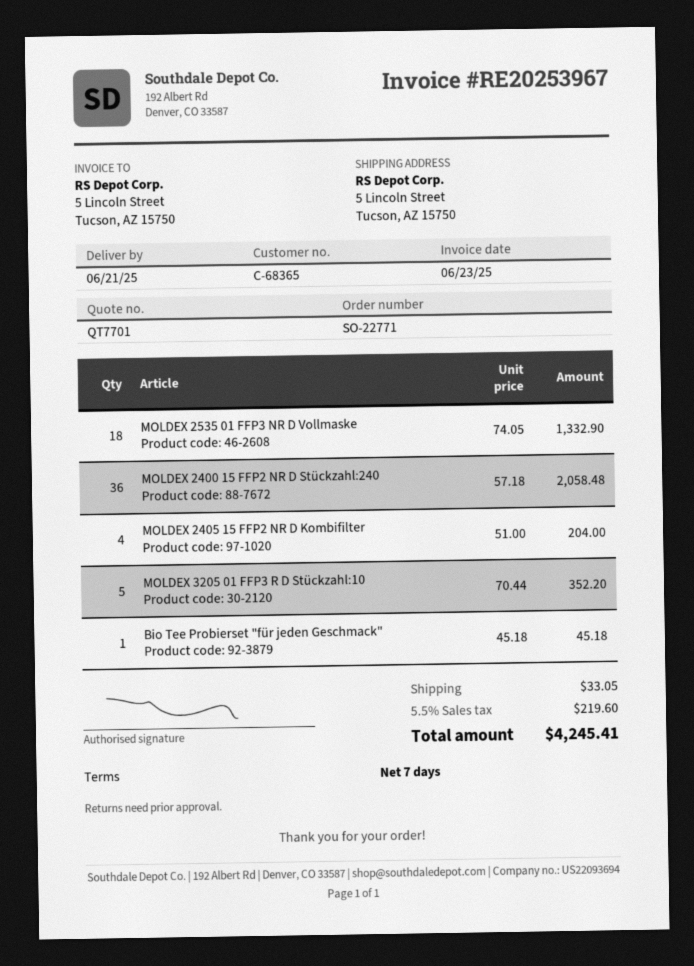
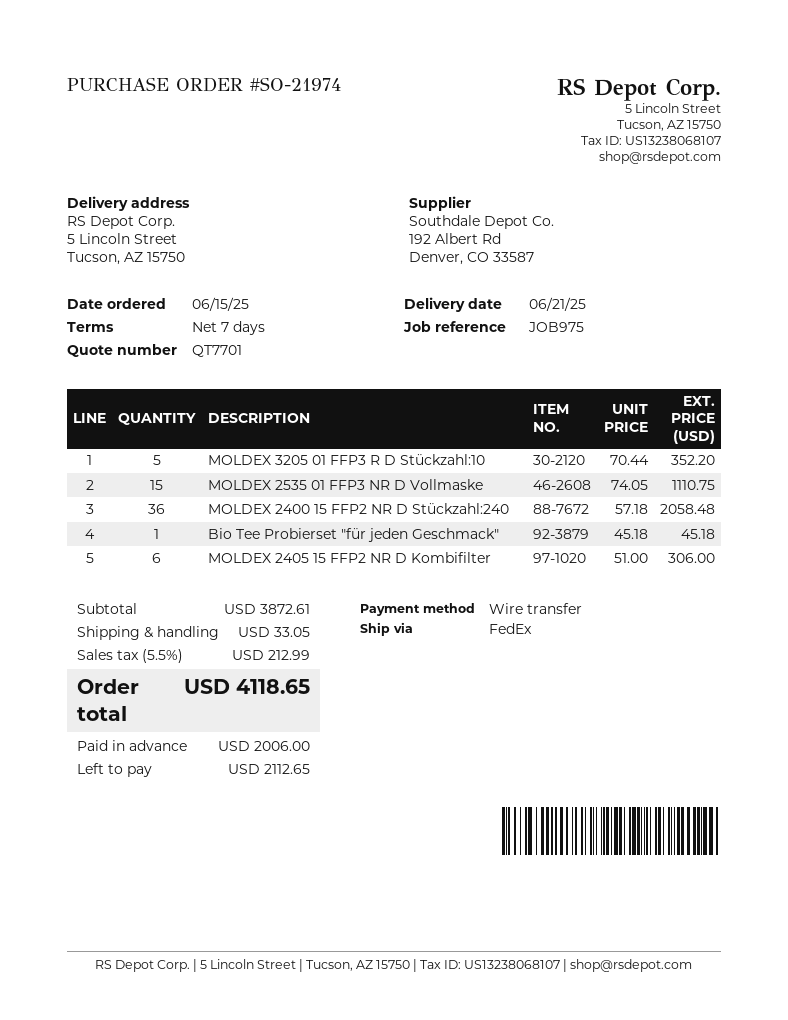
order number: SO-22771 -> SO-21974
MOLDEX 2535 01 FFP3 NR D Vollmaske: 18 x 74.05 = 1332.90 -> 15 x 74.05 = 1110.75
MOLDEX 2405 15 FFP2 NR D Kombifilter: 4 x 51.00 = 204.00 -> 6 x 51.00 = 306.00
tax: 5.5% = 219.60 -> 5.5% = 212.99
total: 4245.41 -> 4118.65

